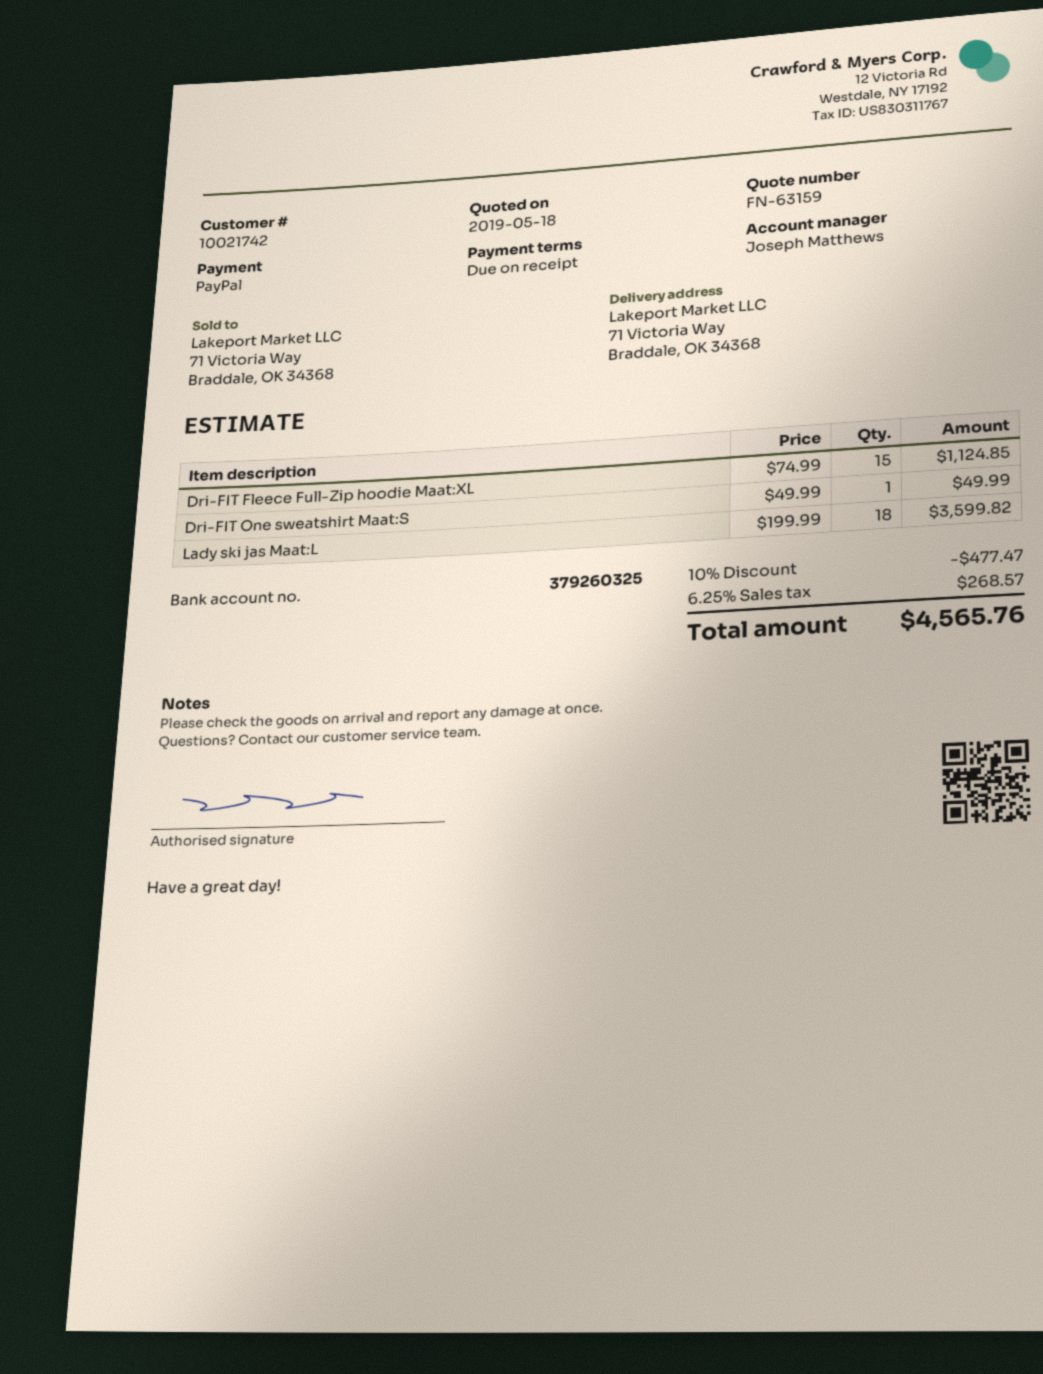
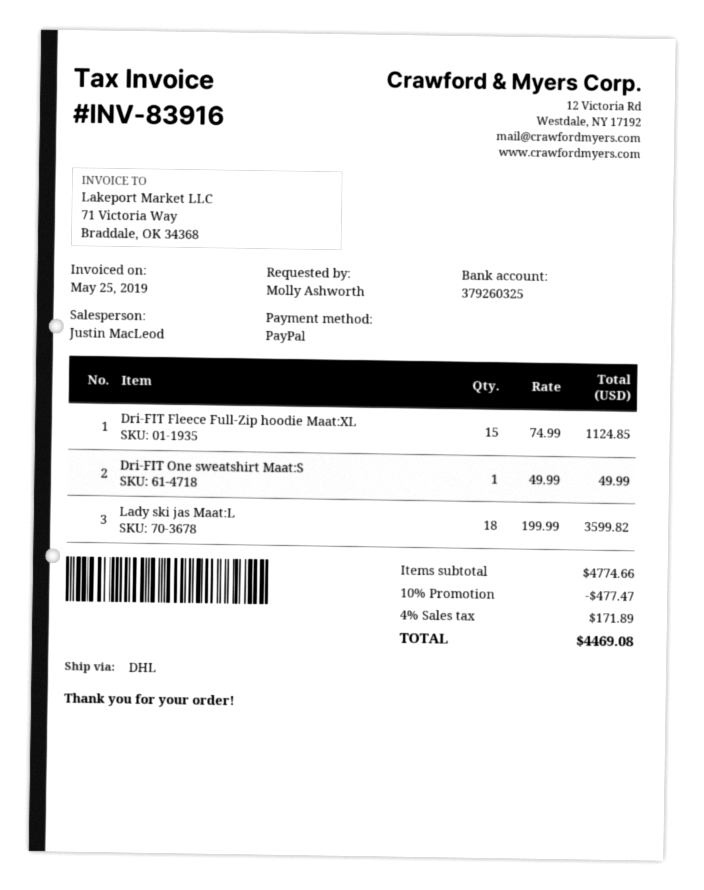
sales rep: Joseph Matthews -> Justin MacLeod
tax: 6.25% = 268.57 -> 4% = 171.89
total: 4565.76 -> 4469.08

